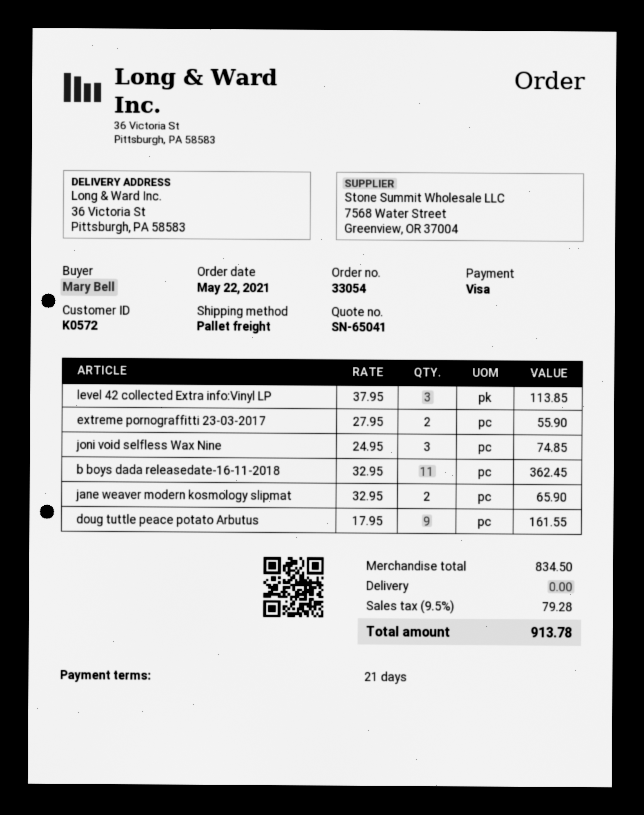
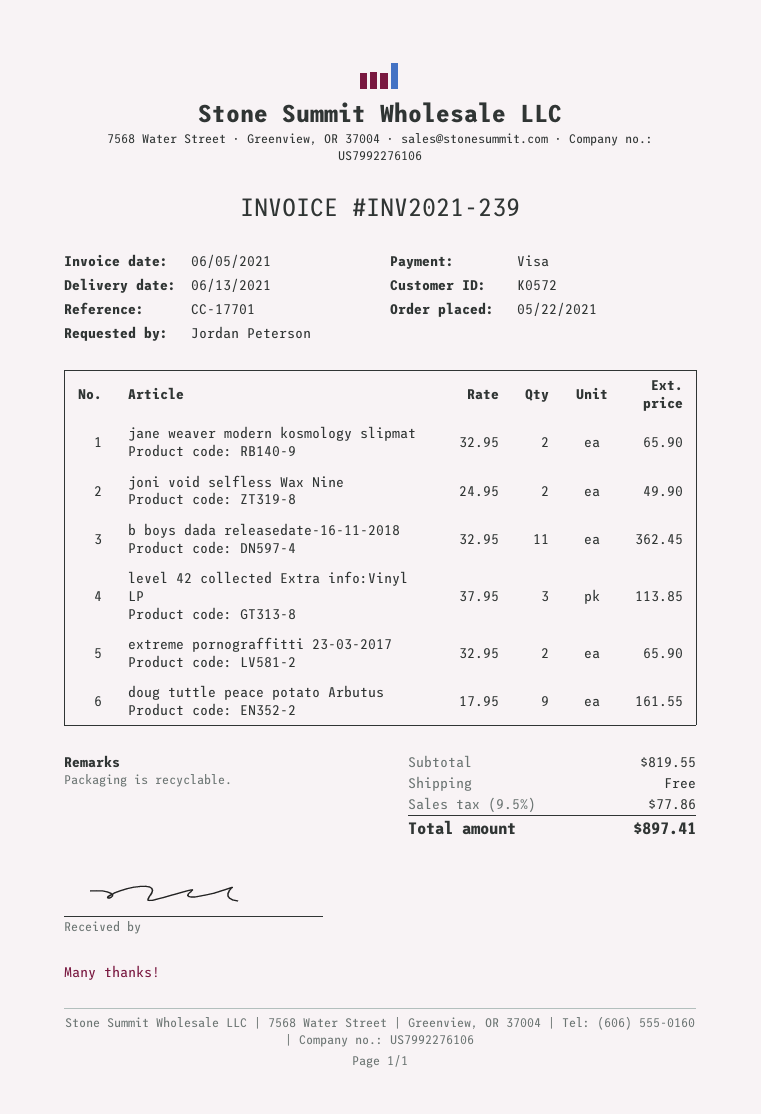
ordered by: Mary Bell -> Jordan Peterson
extreme pornograffitti 23-03-2017: 2 x 27.95 = 55.90 -> 2 x 32.95 = 65.90
joni void selfless Wax Nine: 3 x 24.95 = 74.85 -> 2 x 24.95 = 49.90
subtotal: 834.50 -> 819.55
tax: 9.5% = 79.28 -> 9.5% = 77.86
total: 913.78 -> 897.41

